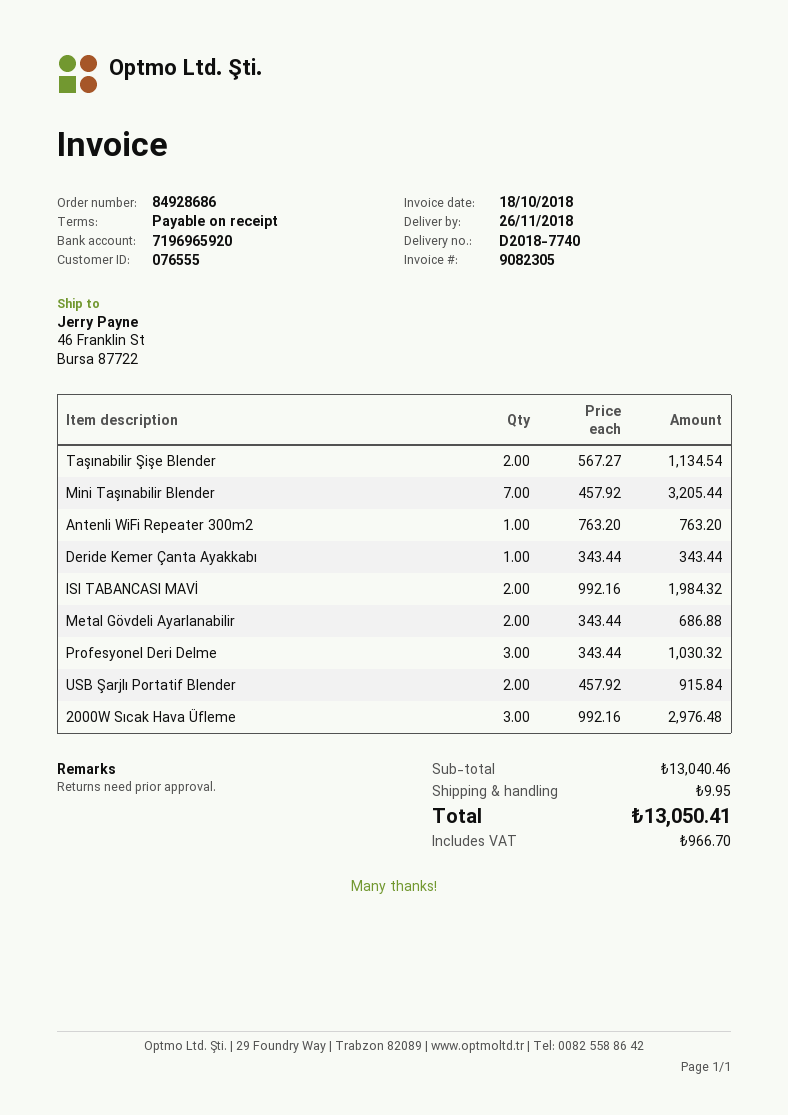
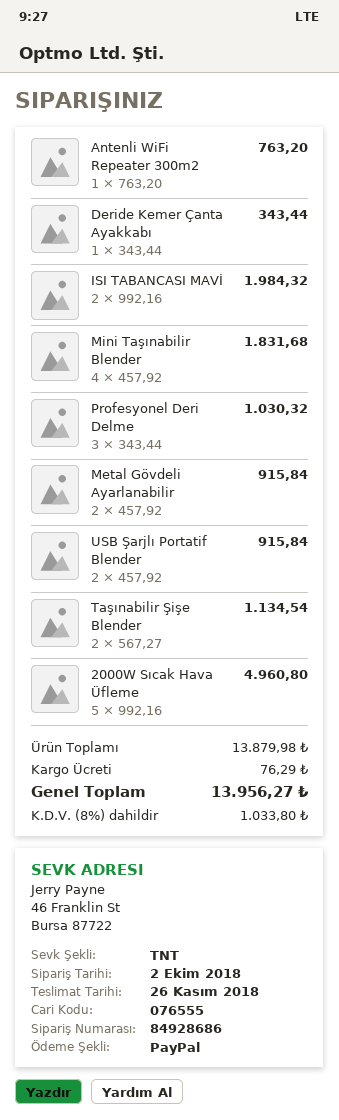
Mini Taşınabilir Blender: 7 x 457.92 = 3205.44 -> 4 x 457.92 = 1831.68
Metal Gövdeli Ayarlanabilir: 2 x 343.44 = 686.88 -> 2 x 457.92 = 915.84
2000W Sıcak Hava Üfleme: 3 x 992.16 = 2976.48 -> 5 x 992.16 = 4960.80
subtotal: 13040.46 -> 13879.98
shipping: 9.95 -> 76.29
tax: 966.70 -> 1033.80
total: 13050.41 -> 13956.27

